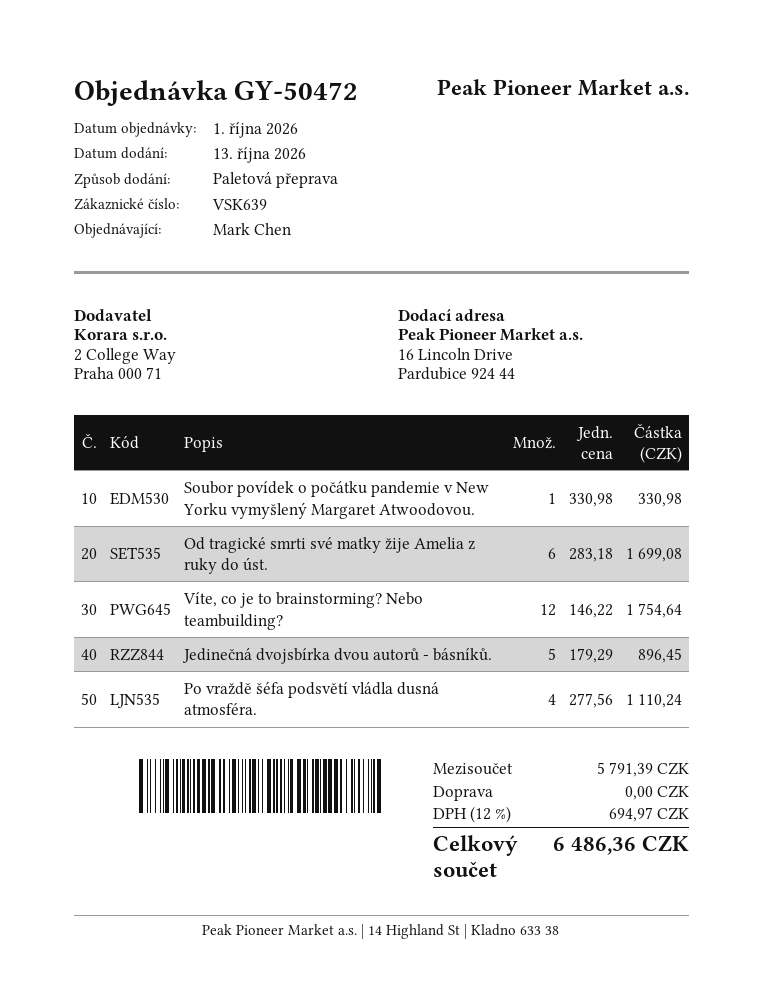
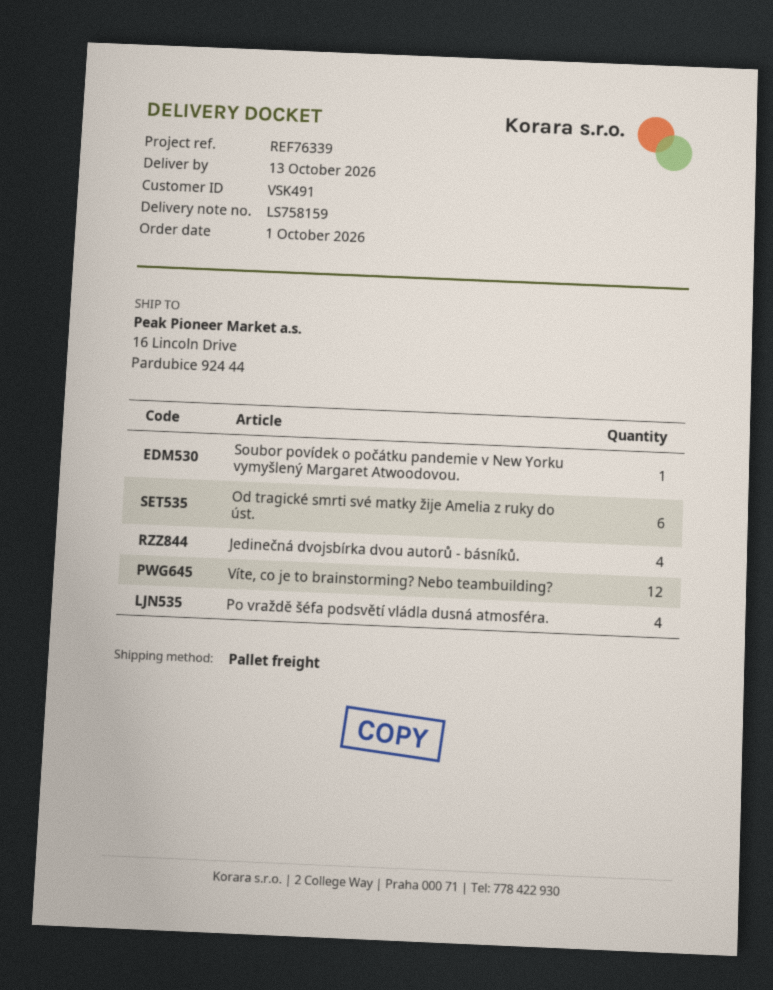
customer number: VSK639 -> VSK491
Jedinečná dvojsbírka dvou autorů - básníků.: 5 -> 4

